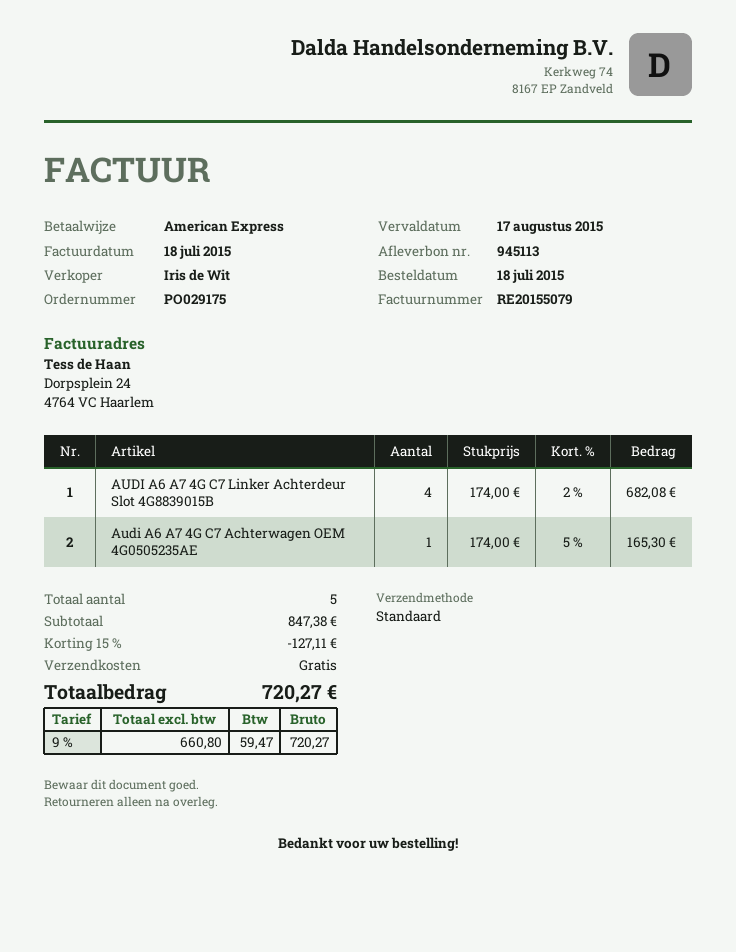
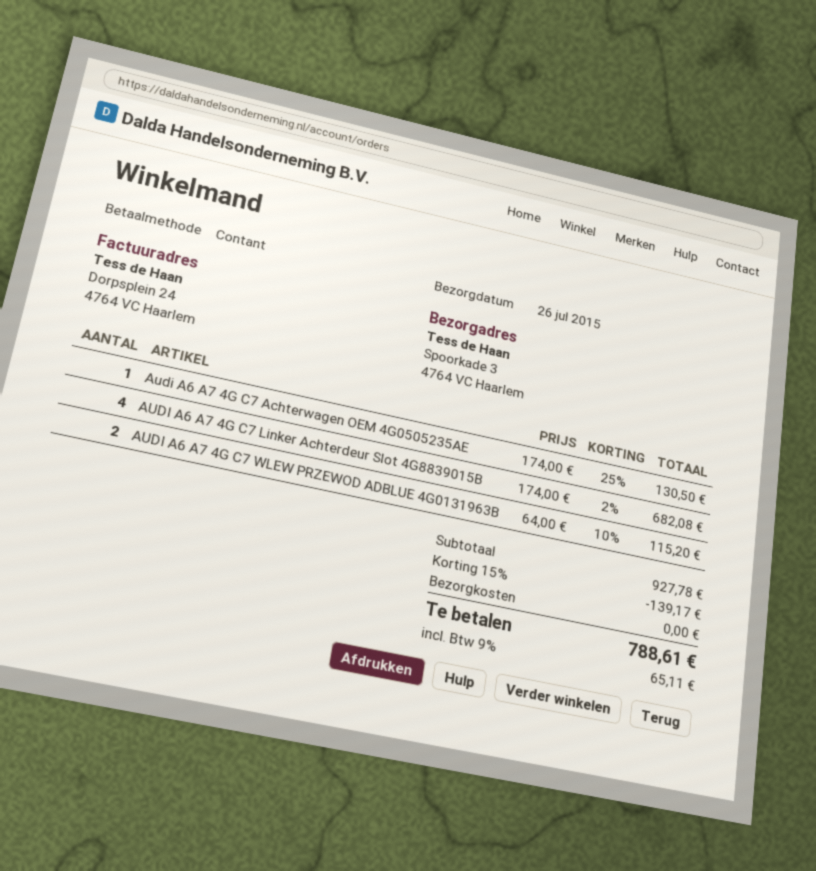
payment method: American Express -> cash
Audi A6 A7 4G C7 Achterwagen OEM 4G0505235AE: 1 x 174.00 - 5% = 165.30 -> 1 x 174.00 - 25% = 130.50
AUDI A6 A7 4G C7 WLEW PRZEWOD ADBLUE 4G0131963B: none -> 2 x 64.00 - 10% = 115.20
subtotal: 847.38 -> 927.78
discount: 15% = 127.11 -> 15% = 139.17
tax: 9% = 59.47 -> 9% = 65.11
total: 720.27 -> 788.61

